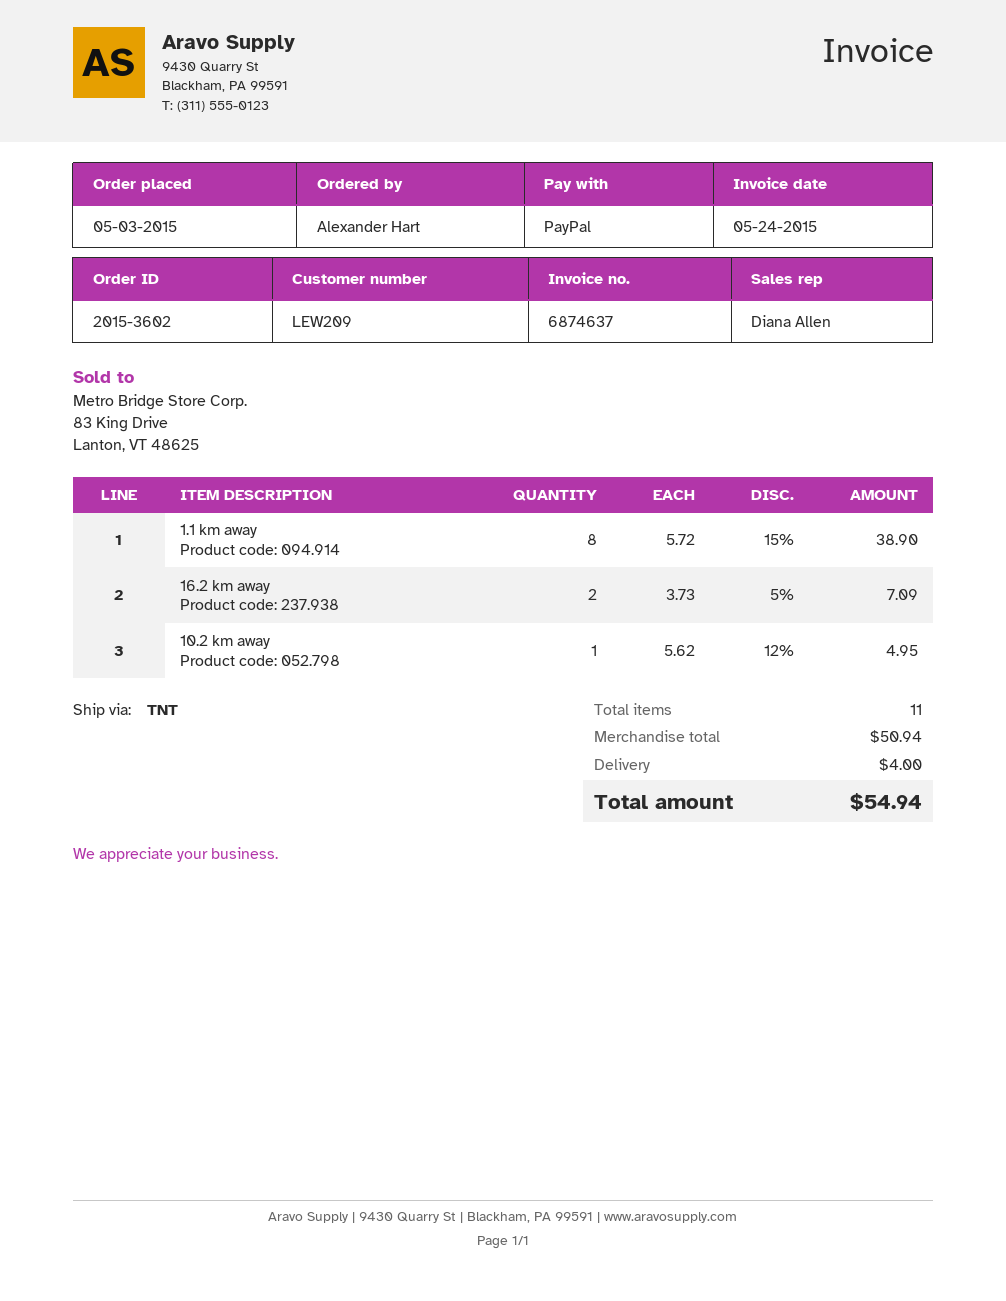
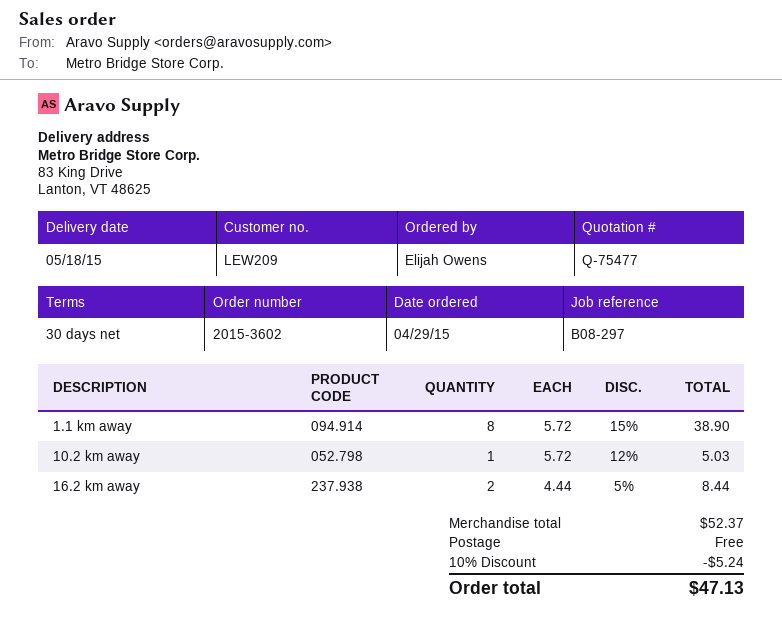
order date: 2015-05-03 -> 2015-04-29
ordered by: Alexander Hart -> Elijah Owens
16.2 km away: 2 x 3.73 - 5% = 7.09 -> 2 x 4.44 - 5% = 8.44
10.2 km away: 1 x 5.62 - 12% = 4.95 -> 1 x 5.72 - 12% = 5.03
subtotal: 50.94 -> 52.37
discount: none -> 10% = 5.24
shipping: 4.00 -> 0.00
total: 54.94 -> 47.13

